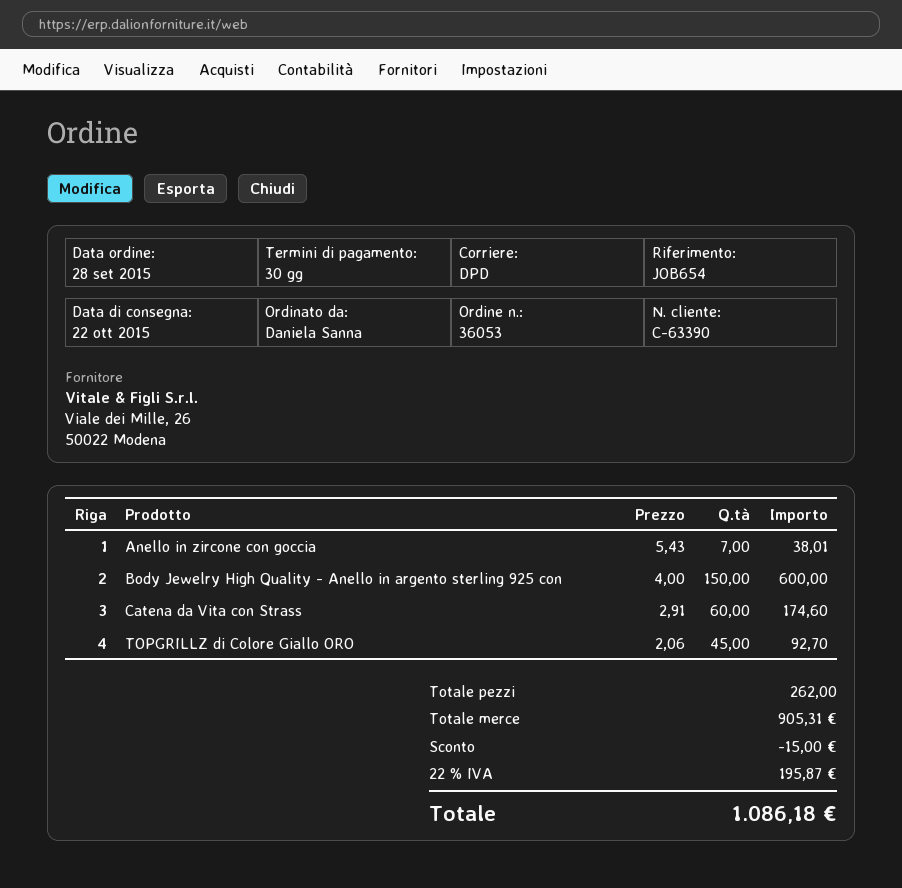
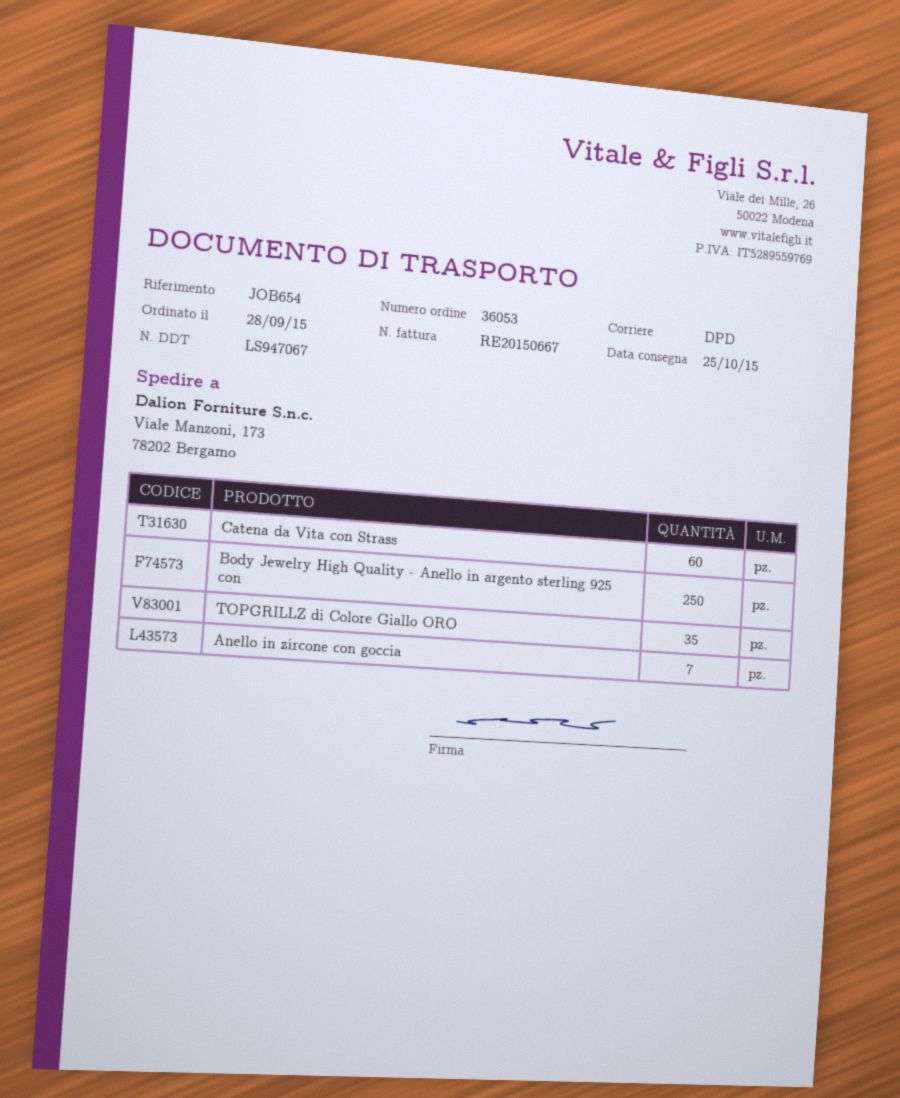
delivery date: 2015-10-22 -> 2015-10-25
Body Jewelry High Quality - Anello in argento sterling 925 con: 150 -> 250
TOPGRILLZ di Colore Giallo ORO: 45 -> 35

